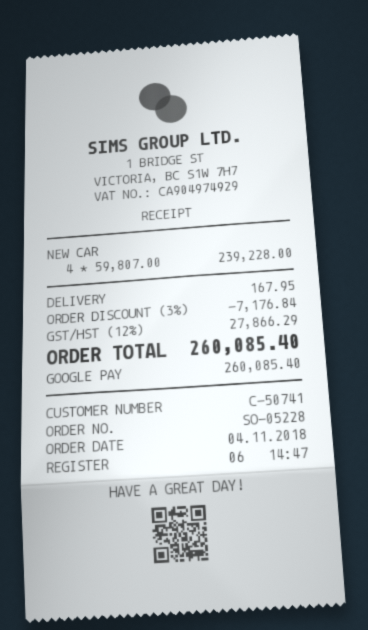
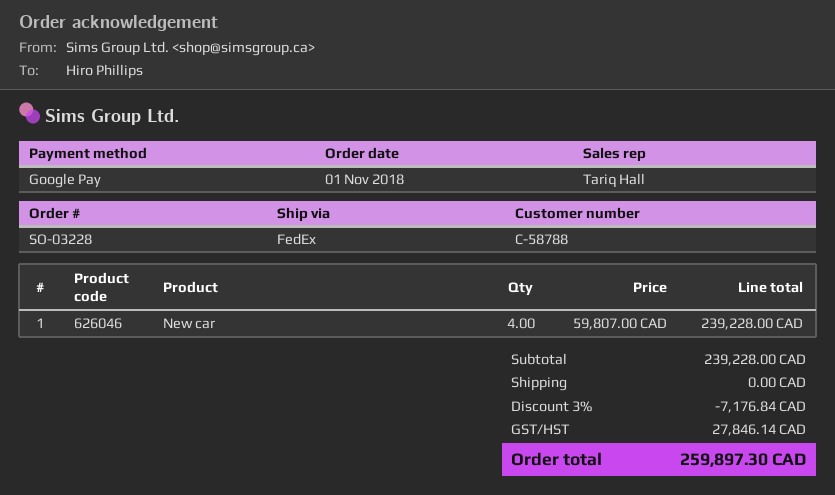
order number: SO-05228 -> SO-03228
order date: 2018-11-04 -> 2018-11-01
customer number: C-50741 -> C-58788
shipping: 167.95 -> 0.00
tax: 27866.29 -> 27846.14
total: 260085.40 -> 259897.30

